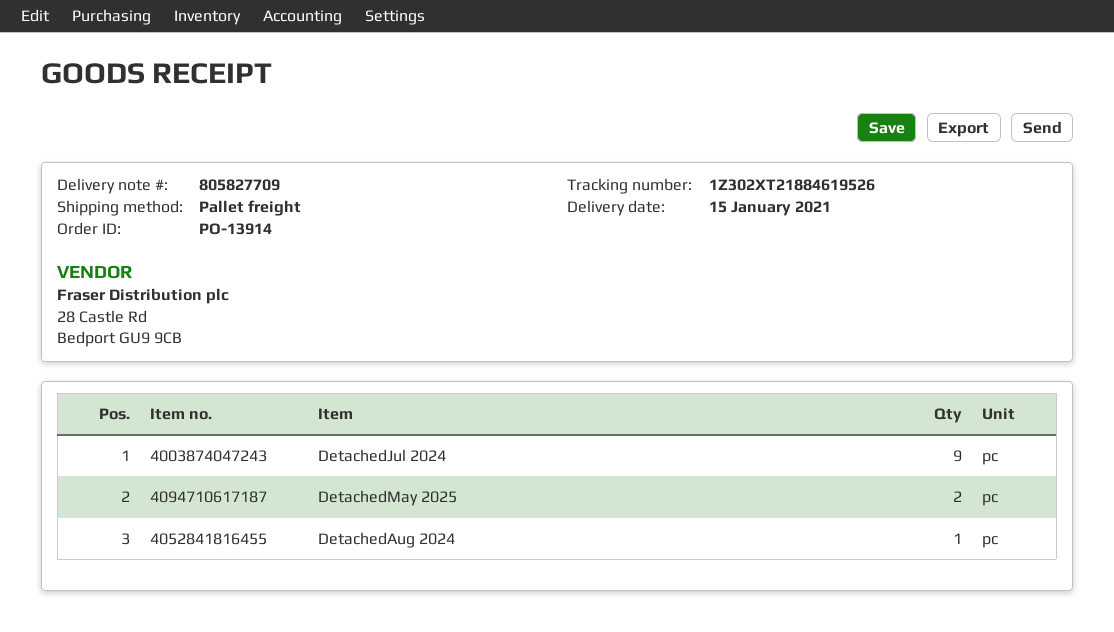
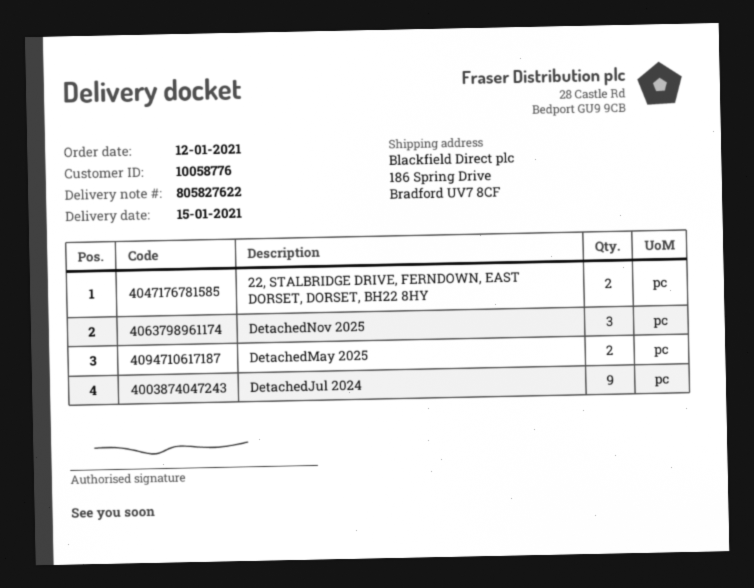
delivery note number: 805827709 -> 805827622
DetachedAug 2024: 1 -> none
22, STALBRIDGE DRIVE, FERNDOWN, EAST DORSET, DORSET, BH22 8HY: none -> 2
DetachedNov 2025: none -> 3

